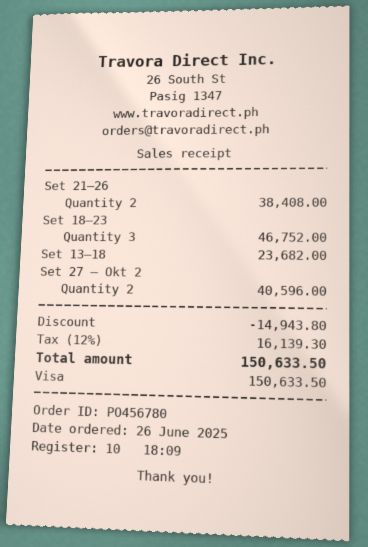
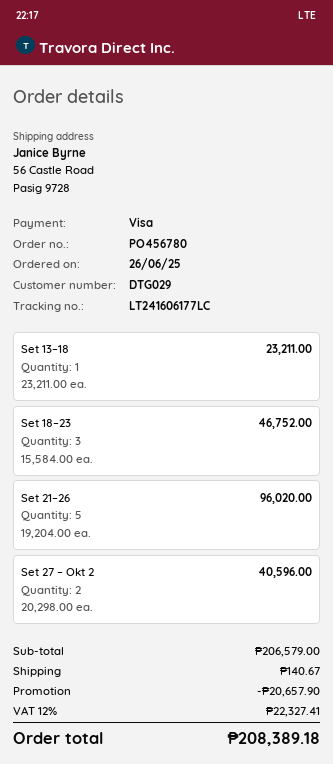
Set 21–26: 2 for 38408.00 -> 5 for 96020.00
Set 13–18: 1 for 23682.00 -> 1 for 23211.00
discount: 14943.80 -> 20657.90
shipping: none -> 140.67
tax: 12% = 16139.30 -> 12% = 22327.41
total: 150633.50 -> 208389.18

